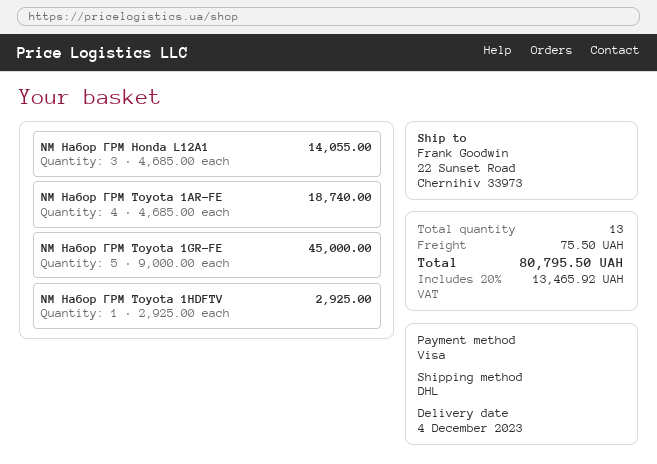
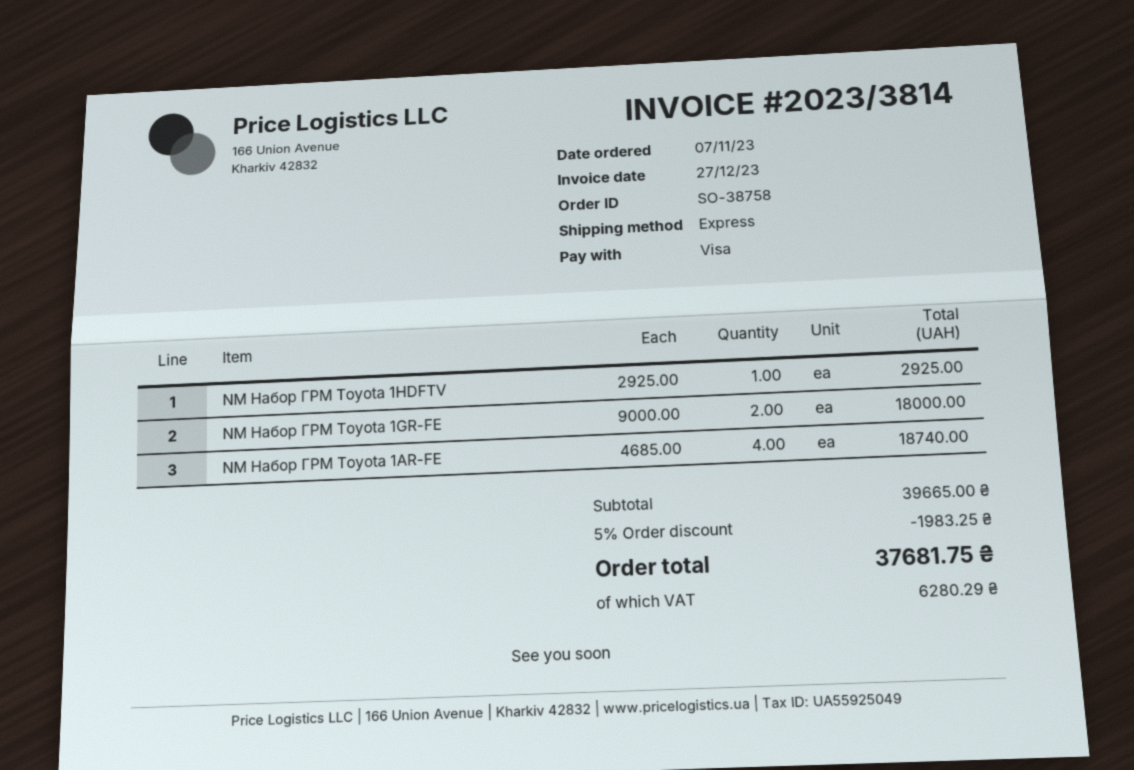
shipping method: DHL -> express
NM Набор ГРМ Honda L12A1: 3 x 4685.00 = 14055.00 -> none
NM Набор ГРМ Toyota 1GR-FE: 5 x 9000.00 = 45000.00 -> 2 x 9000.00 = 18000.00
discount: none -> 5% = 1983.25
shipping: 75.50 -> none
tax: 13465.92 -> 6280.29
total: 80795.50 -> 37681.75

